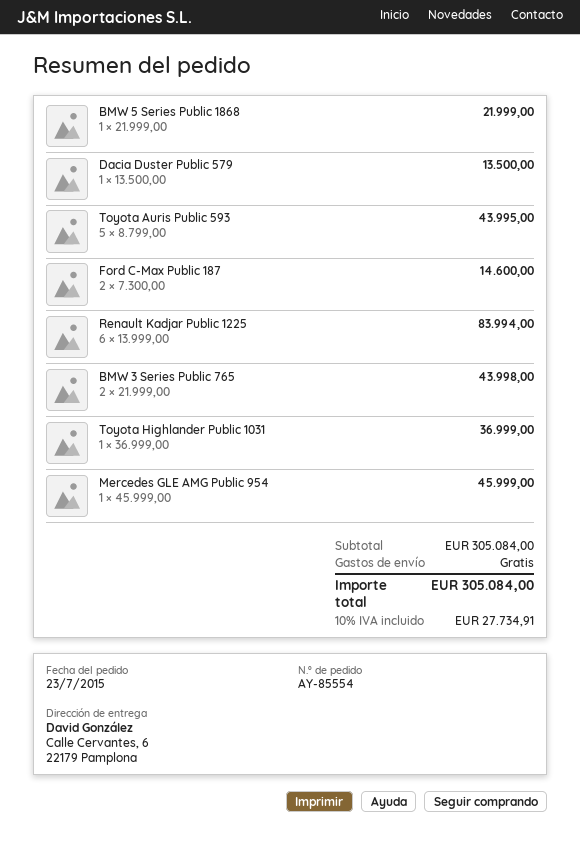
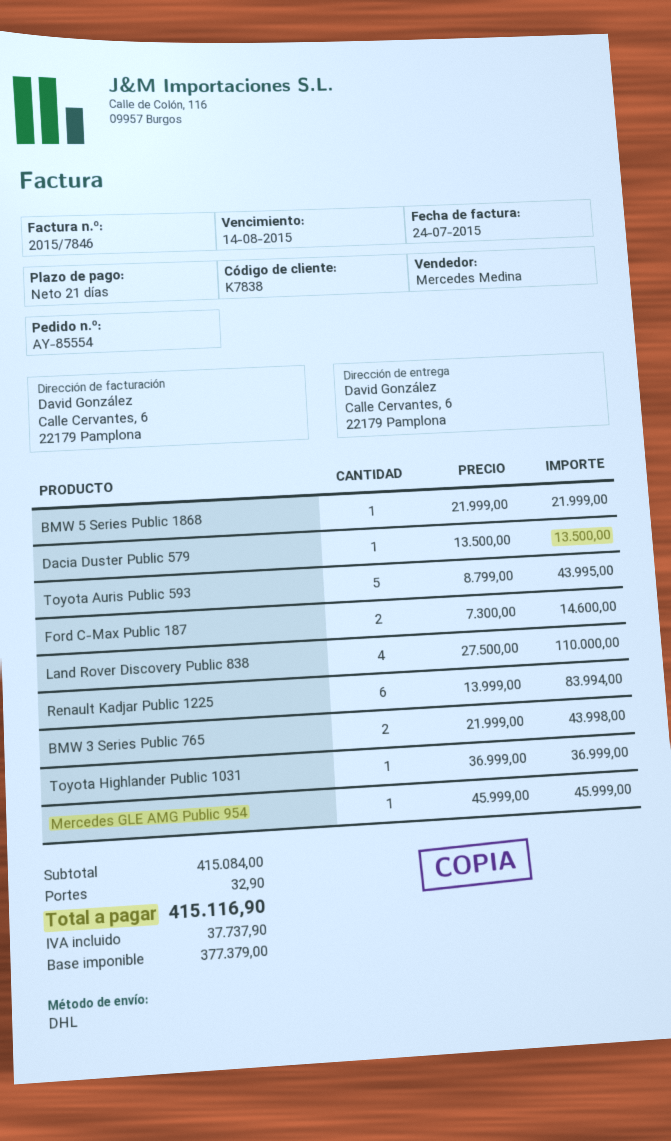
Land Rover Discovery Public 838: none -> 4 x 27500.00 = 110000.00
subtotal: 305084.00 -> 415084.00
shipping: 0.00 -> 32.90
tax: 27734.91 -> 37737.90
total: 305084.00 -> 415116.90

